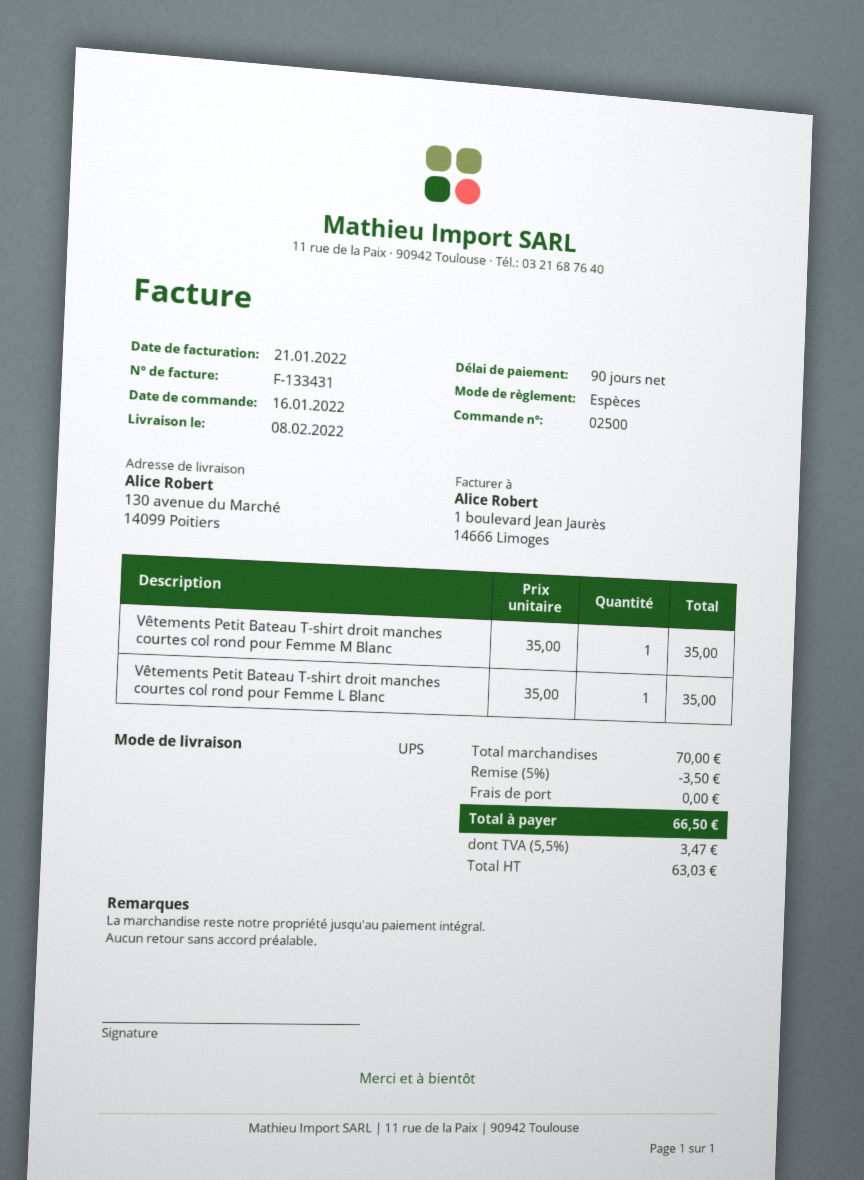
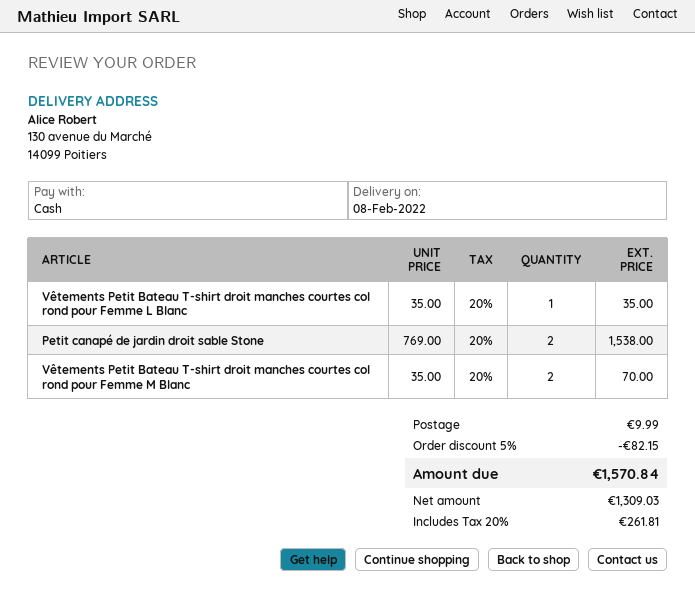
Vêtements Petit Bateau T-shirt droit manches courtes col rond pour Femme M Blanc: 1 x 35.00 = 35.00 -> 2 x 35.00 = 70.00
Petit canapé de jardin droit sable Stone: none -> 2 x 769.00 = 1538.00
discount: 5% = 3.50 -> 5% = 82.15
shipping: 0.00 -> 9.99
net: 63.03 -> 1309.03
tax: 5.5% = 3.47 -> 20% = 261.81
total: 66.50 -> 1570.84

